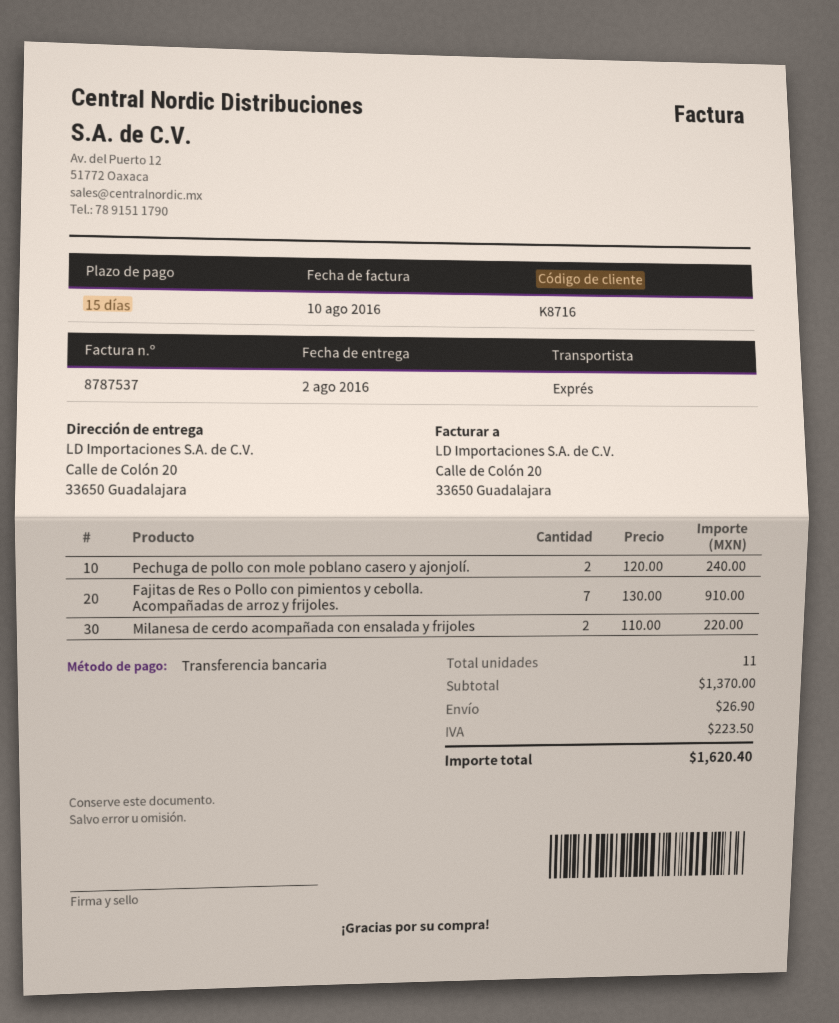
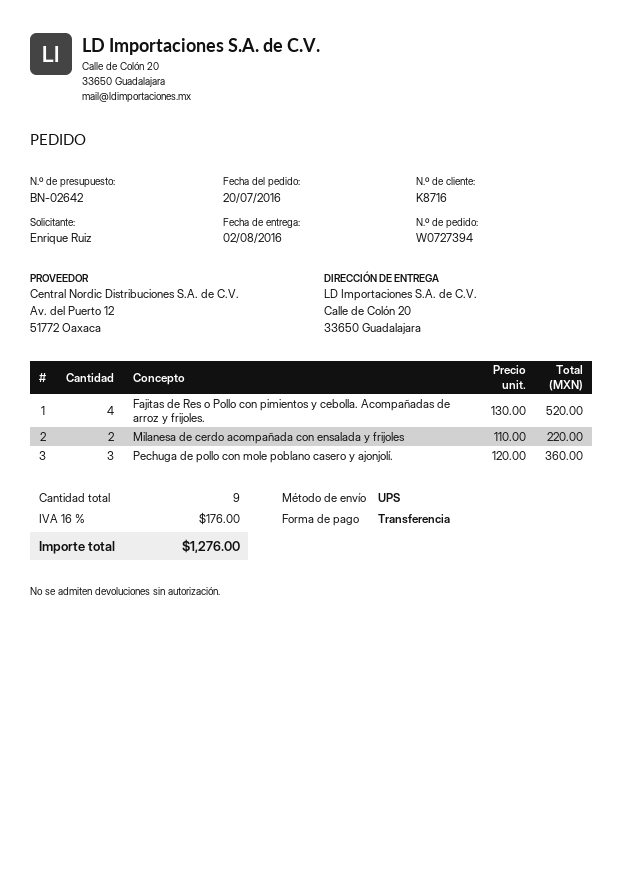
shipping method: express -> UPS
Pechuga de pollo con mole poblano casero y ajonjolí.: 2 x 120.00 = 240.00 -> 3 x 120.00 = 360.00
Fajitas de Res o Pollo con pimientos y cebolla. Acompañadas de arroz y frijoles.: 7 x 130.00 = 910.00 -> 4 x 130.00 = 520.00
total quantity: 11 -> 9
shipping: 26.90 -> none
tax: 223.50 -> 176.00
total: 1620.40 -> 1276.00

